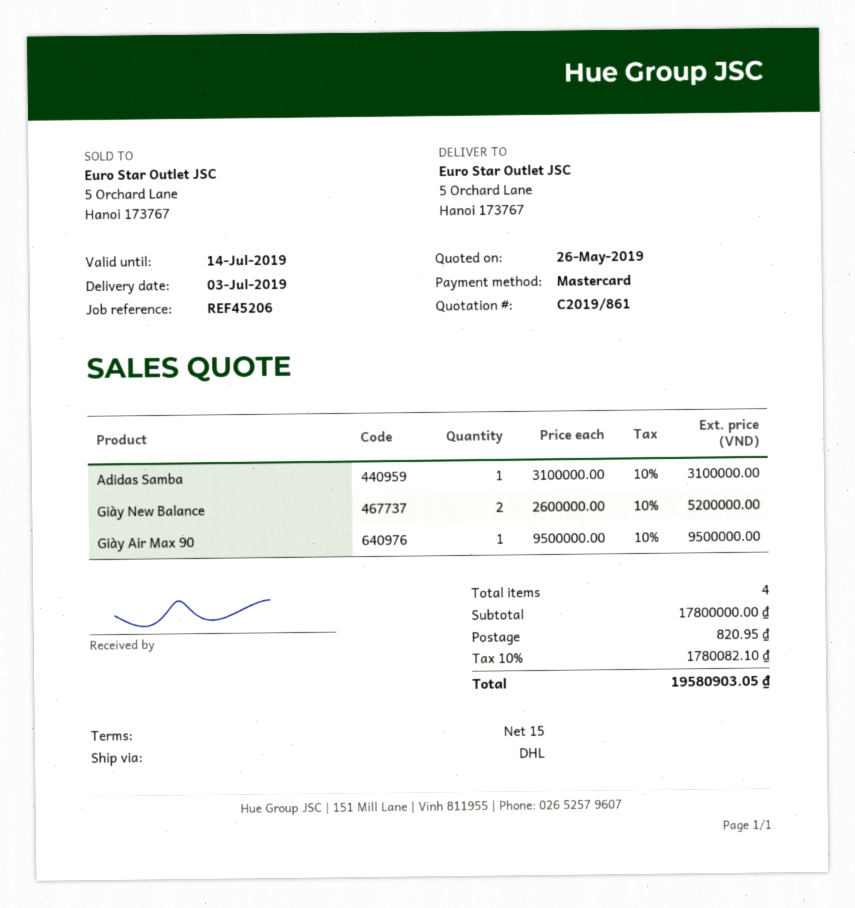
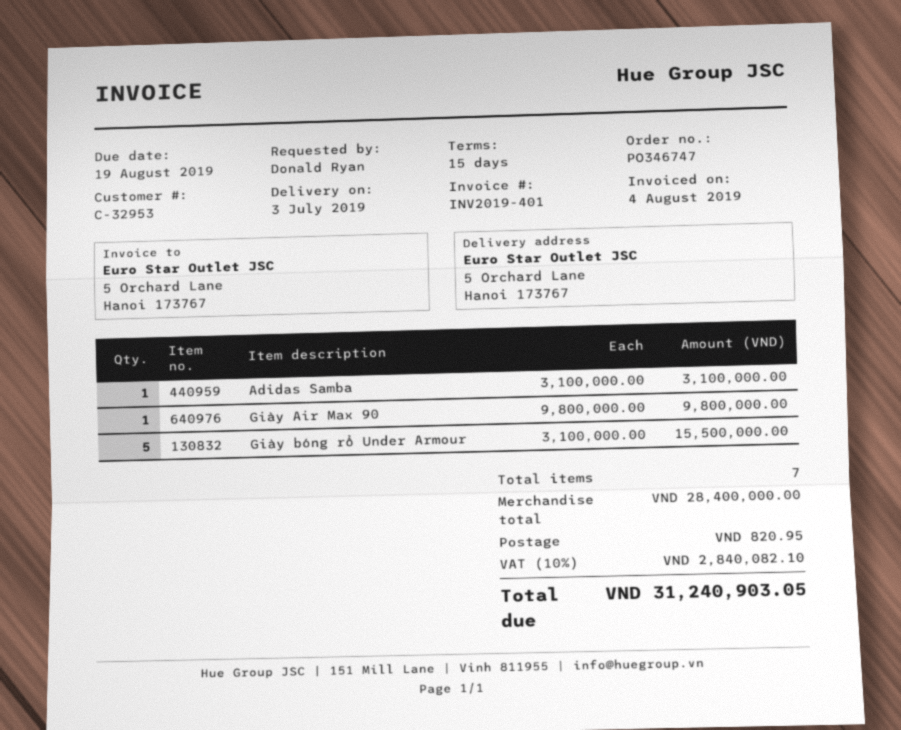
Giày New Balance: 2 x 2600000.00 = 5200000.00 -> none
Giày Air Max 90: 1 x 9500000.00 = 9500000.00 -> 1 x 9800000.00 = 9800000.00
Giày bóng rổ Under Armour: none -> 5 x 3100000.00 = 15500000.00
total quantity: 4 -> 7
subtotal: 17800000.00 -> 28400000.00
tax: 10% = 1780082.10 -> 10% = 2840082.10
total: 19580903.05 -> 31240903.05

